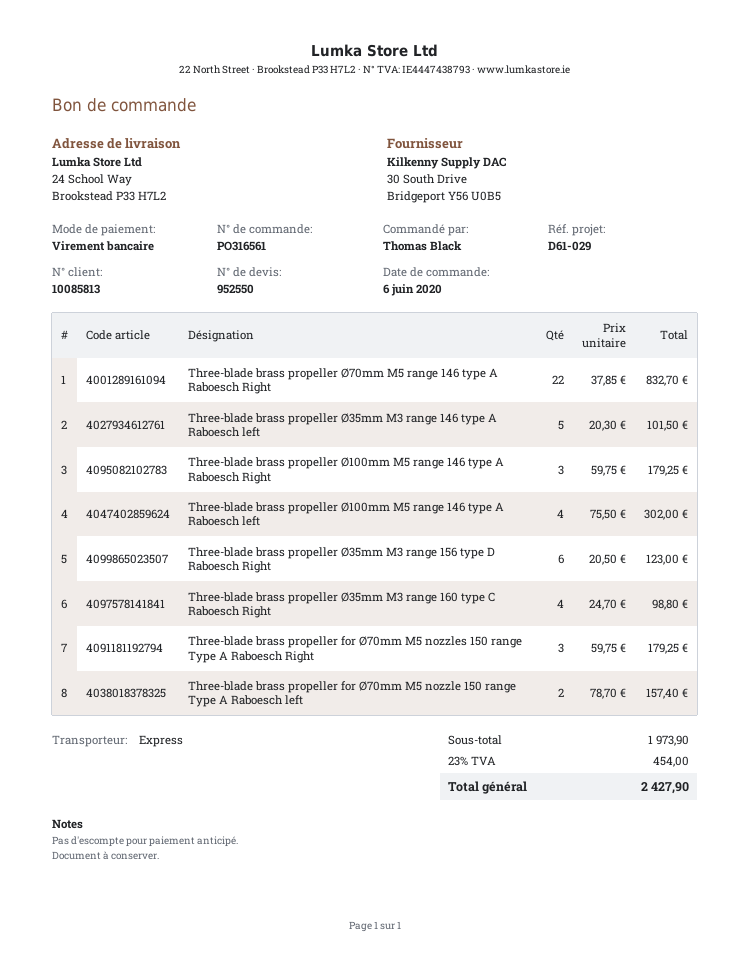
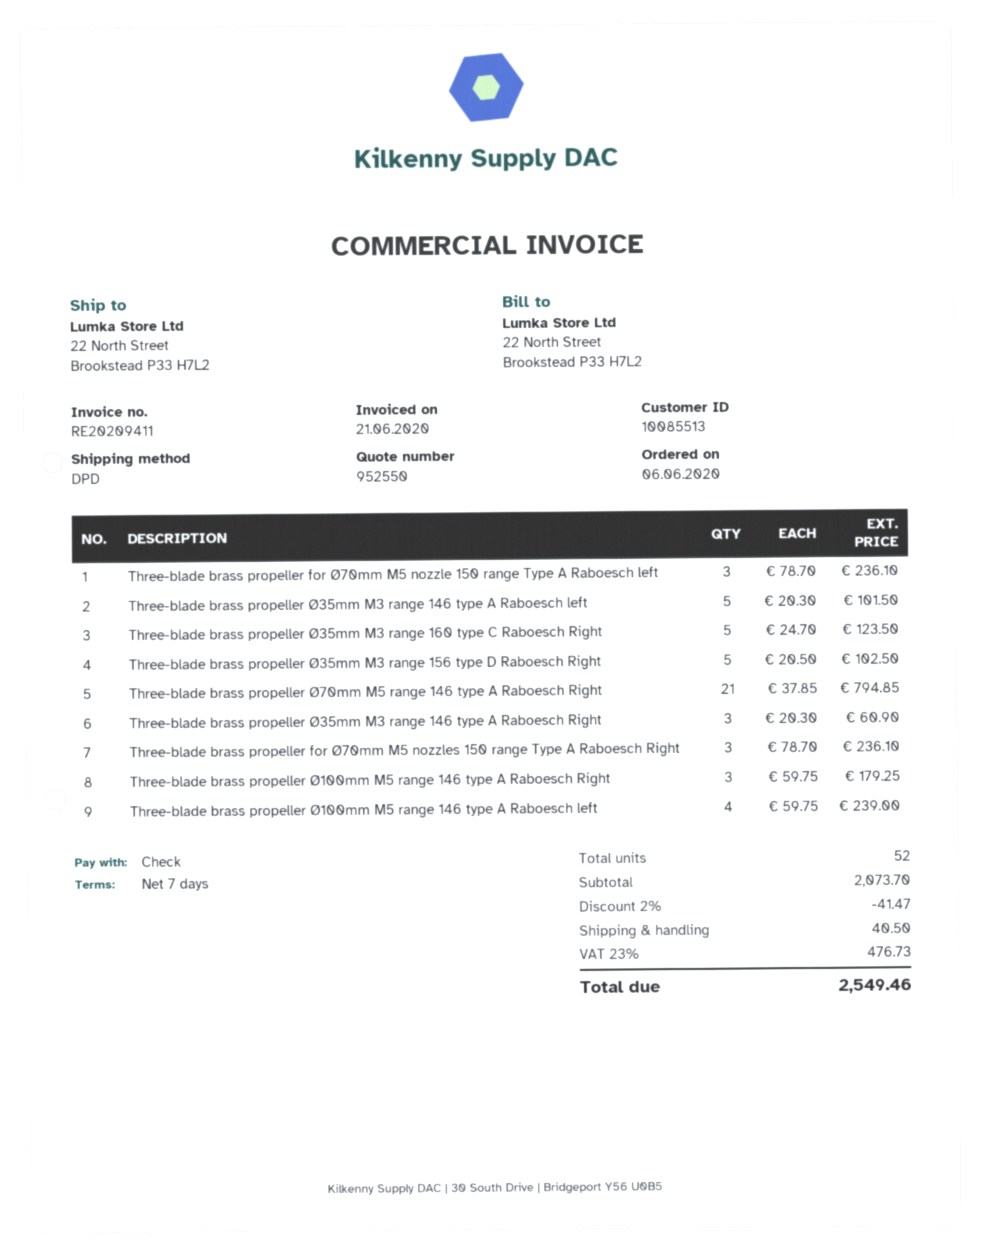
customer number: 10085813 -> 10085513
payment method: bank transfer -> cheque
shipping method: express -> DPD
ship to: 24 School Way, Brookstead P33 H7L2 -> 22 North Street, Brookstead P33 H7L2
Three-blade brass propeller Ø70mm M5 range 146 type A Raboesch Right: 22 x 37.85 = 832.70 -> 21 x 37.85 = 794.85
Three-blade brass propeller Ø100mm M5 range 146 type A Raboesch left: 4 x 75.50 = 302.00 -> 4 x 59.75 = 239.00
Three-blade brass propeller Ø35mm M3 range 156 type D Raboesch Right: 6 x 20.50 = 123.00 -> 5 x 20.50 = 102.50
Three-blade brass propeller Ø35mm M3 range 160 type C Raboesch Right: 4 x 24.70 = 98.80 -> 5 x 24.70 = 123.50
Three-blade brass propeller for Ø70mm M5 nozzles 150 range Type A Raboesch Right: 3 x 59.75 = 179.25 -> 3 x 78.70 = 236.10
Three-blade brass propeller for Ø70mm M5 nozzle 150 range Type A Raboesch left: 2 x 78.70 = 157.40 -> 3 x 78.70 = 236.10
Three-blade brass propeller Ø35mm M3 range 146 type A Raboesch Right: none -> 3 x 20.30 = 60.90
subtotal: 1973.90 -> 2073.70
discount: none -> 2% = 41.47
shipping: none -> 40.50
tax: 23% = 454.00 -> 23% = 476.73
total: 2427.90 -> 2549.46

